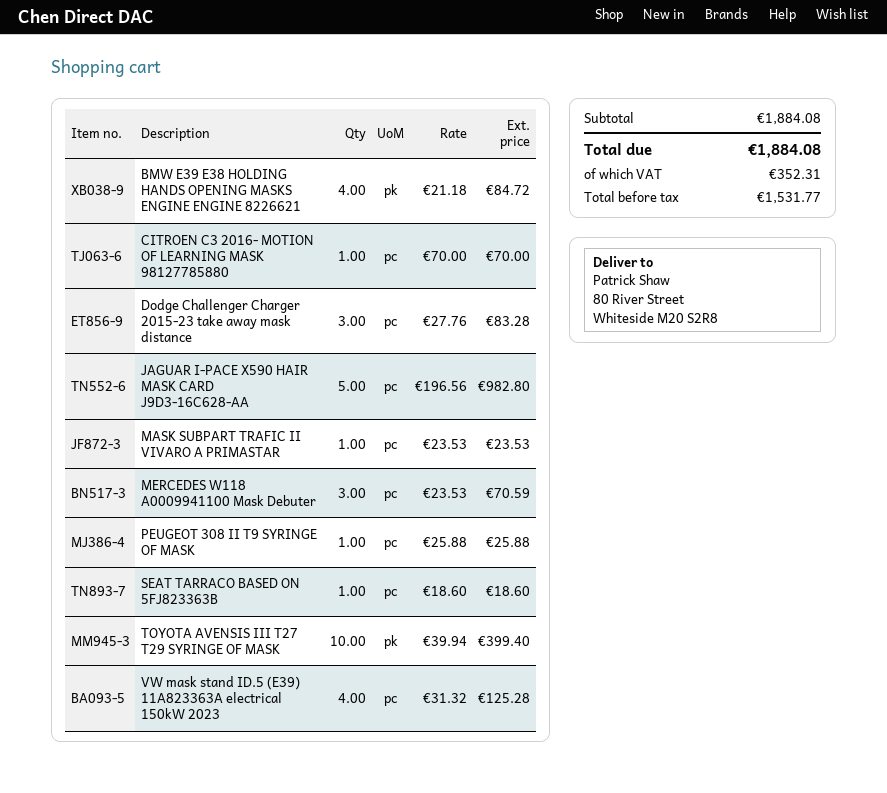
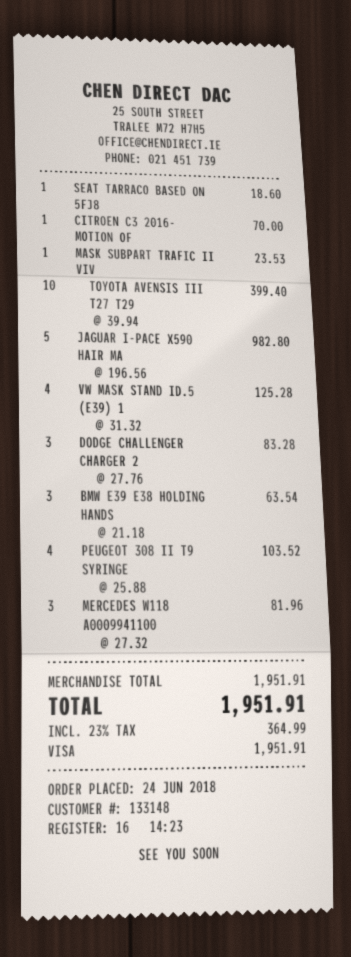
BMW E39 E38 HOLDING HANDS OPENING MASKS ENGINE ENGINE 8226621: 4 x 21.18 = 84.72 -> 3 x 21.18 = 63.54
MERCEDES W118 A0009941100 Mask Debuter: 3 x 23.53 = 70.59 -> 3 x 27.32 = 81.96
PEUGEOT 308 II T9 SYRINGE OF MASK: 1 x 25.88 = 25.88 -> 4 x 25.88 = 103.52
subtotal: 1884.08 -> 1951.91
tax: 352.31 -> 364.99
total: 1884.08 -> 1951.91

